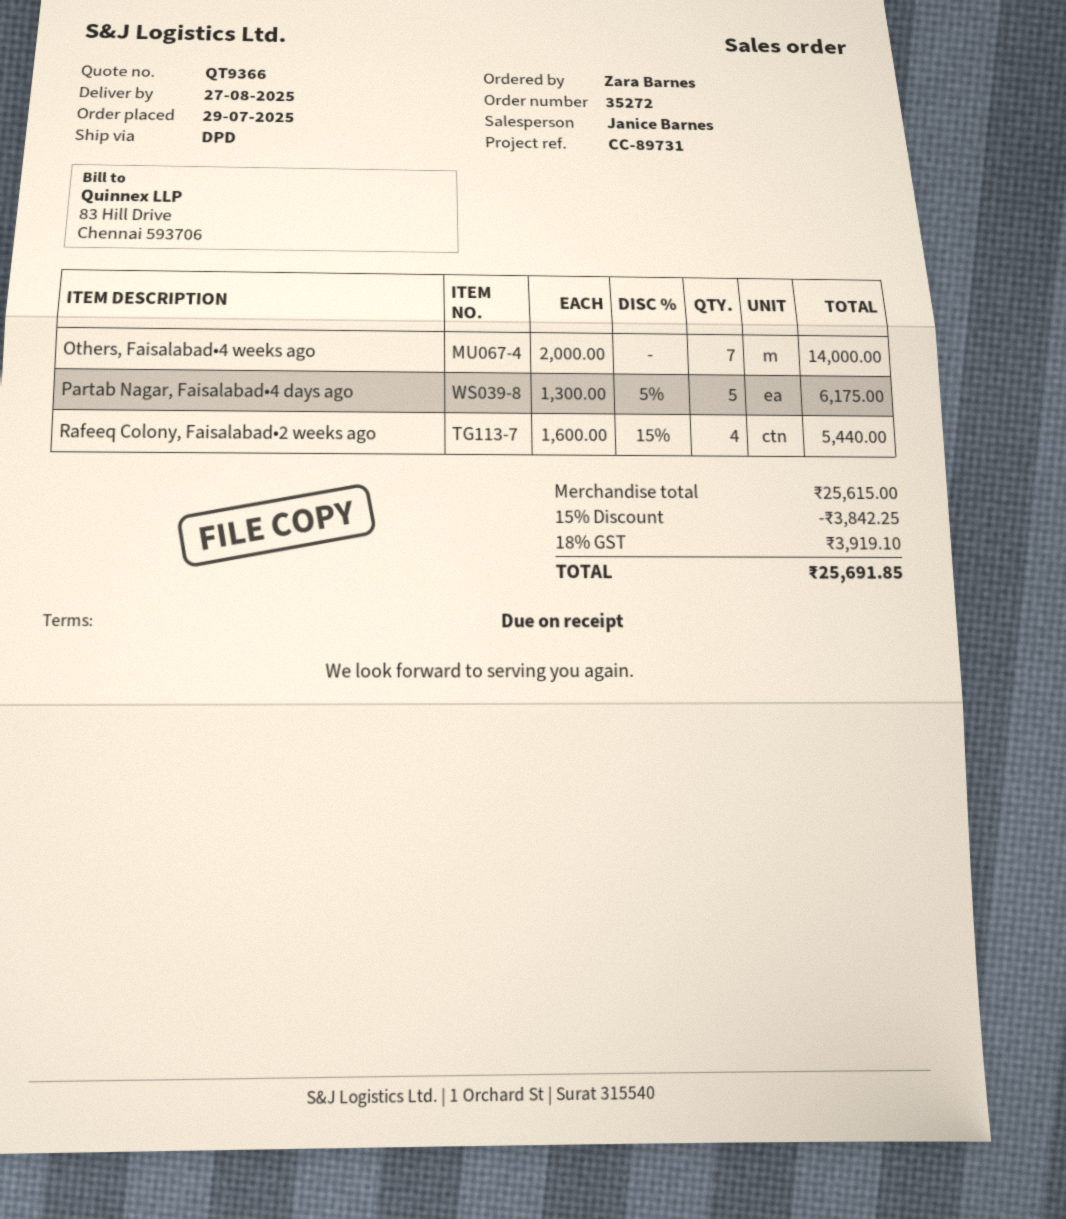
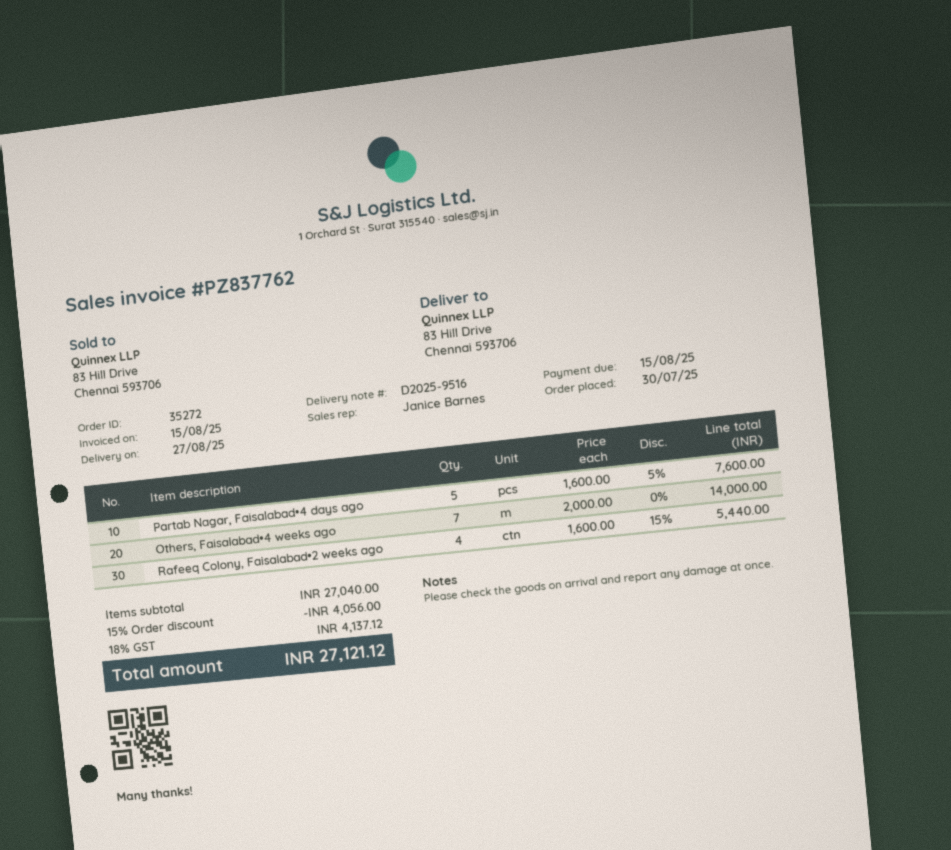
order date: 2025-07-29 -> 2025-07-30
Partab Nagar, Faisalabad•4 days ago: 5 x 1300.00 - 5% = 6175.00 -> 5 x 1600.00 - 5% = 7600.00
subtotal: 25615.00 -> 27040.00
discount: 15% = 3842.25 -> 15% = 4056.00
tax: 18% = 3919.10 -> 18% = 4137.12
total: 25691.85 -> 27121.12

